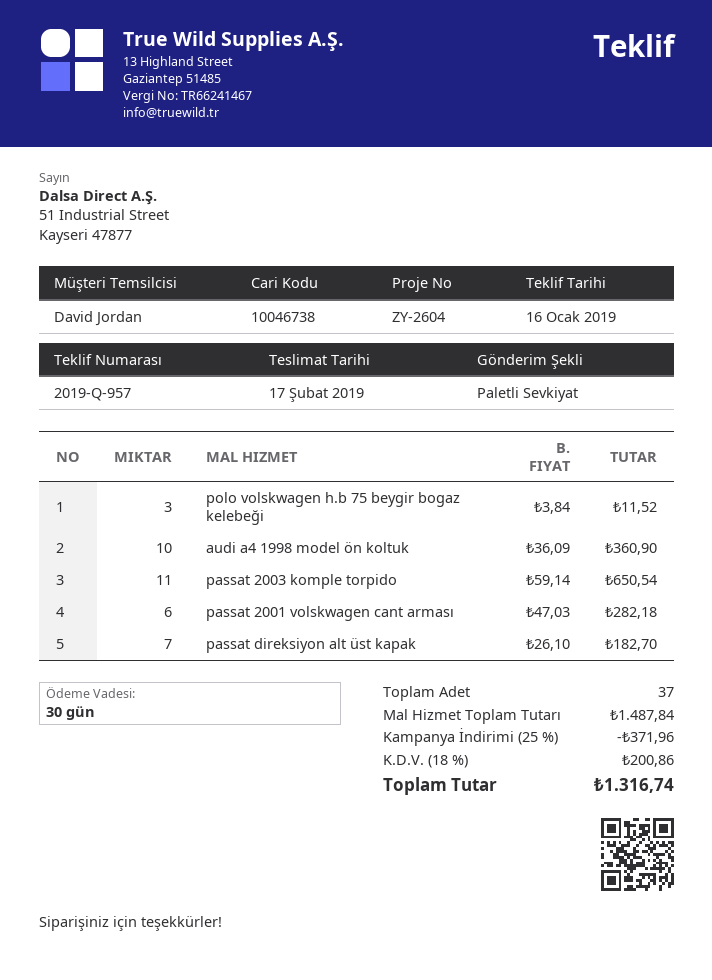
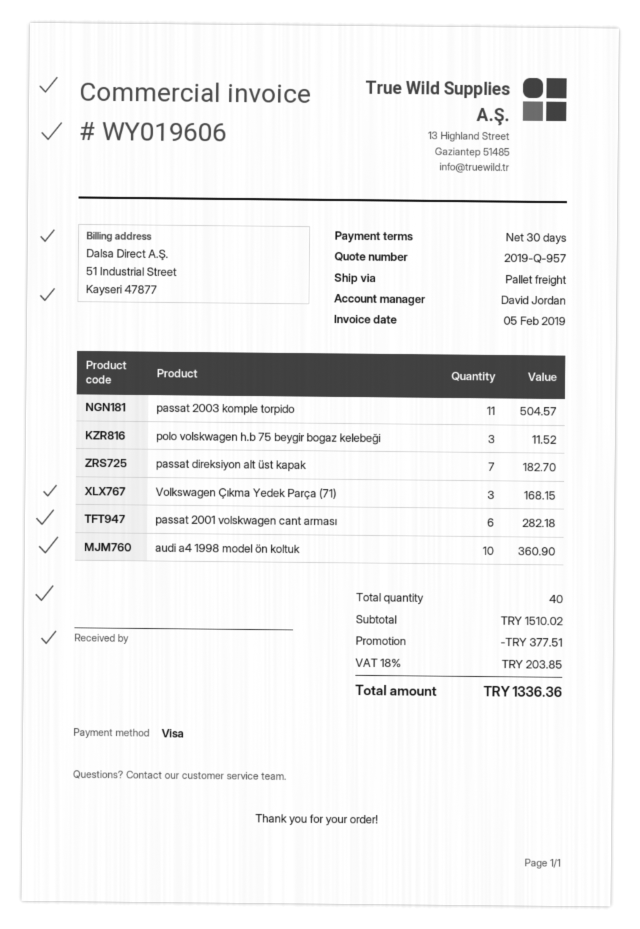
passat 2003 komple torpido: 11 for 650.54 -> 11 for 504.57
Volkswagen Çıkma Yedek Parça (71): none -> 3 for 168.15
total quantity: 37 -> 40
subtotal: 1487.84 -> 1510.02
discount: 371.96 -> 377.51
tax: 18% = 200.86 -> 18% = 203.85
total: 1316.74 -> 1336.36

